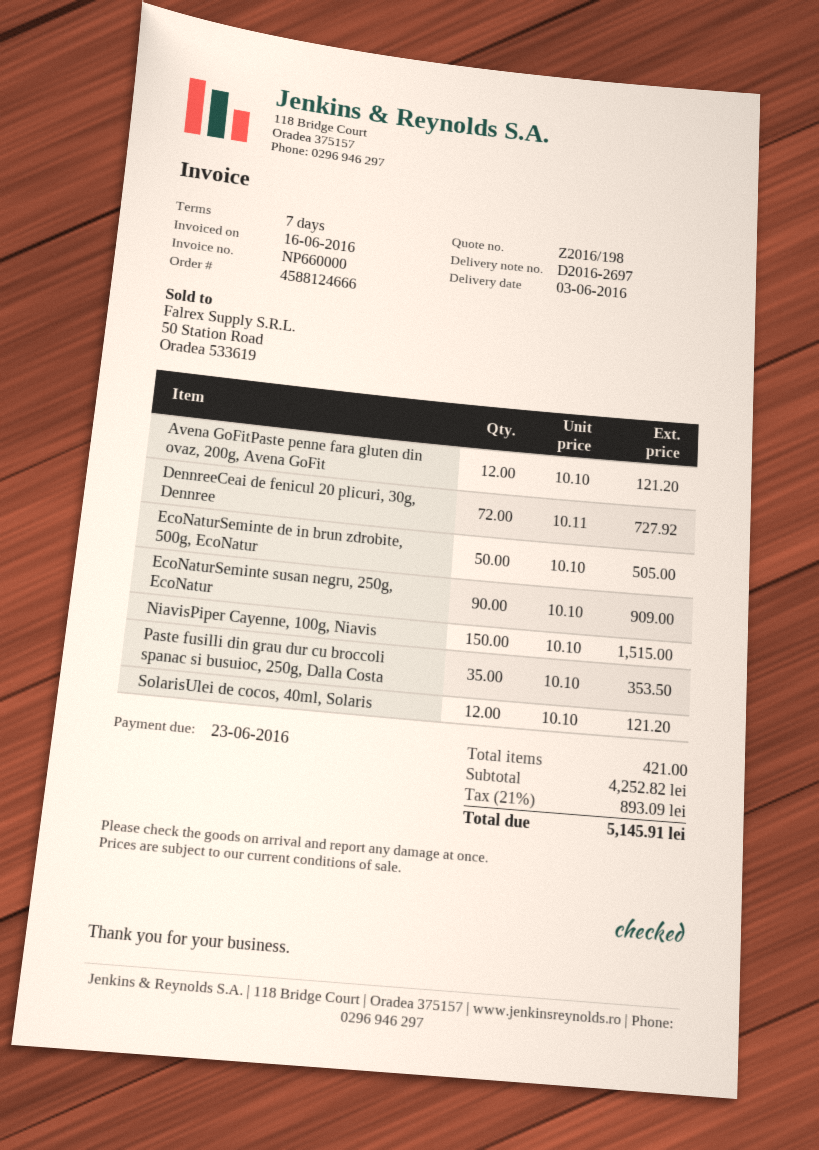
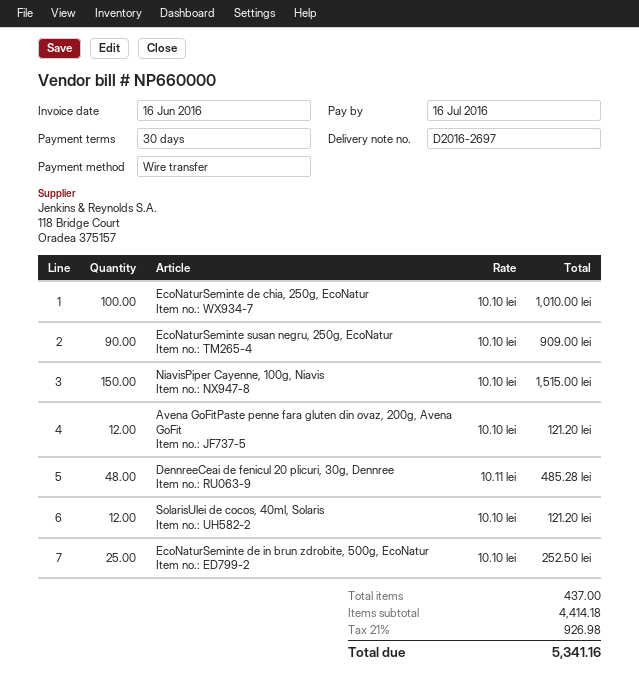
payment terms: 7 days -> 30 days
due date: 2016-06-23 -> 2016-07-16
DennreeCeai de fenicul 20 plicuri, 30g, Dennree: 72 x 10.11 = 727.92 -> 48 x 10.11 = 485.28
EcoNaturSeminte de in brun zdrobite, 500g, EcoNatur: 50 x 10.10 = 505.00 -> 25 x 10.10 = 252.50
Paste fusilli din grau dur cu broccoli spanac si busuioc, 250g, Dalla Costa: 35 x 10.10 = 353.50 -> none
EcoNaturSeminte de chia, 250g, EcoNatur: none -> 100 x 10.10 = 1010.00
total quantity: 421 -> 437
subtotal: 4252.82 -> 4414.18
tax: 21% = 893.09 -> 21% = 926.98
total: 5145.91 -> 5341.16

